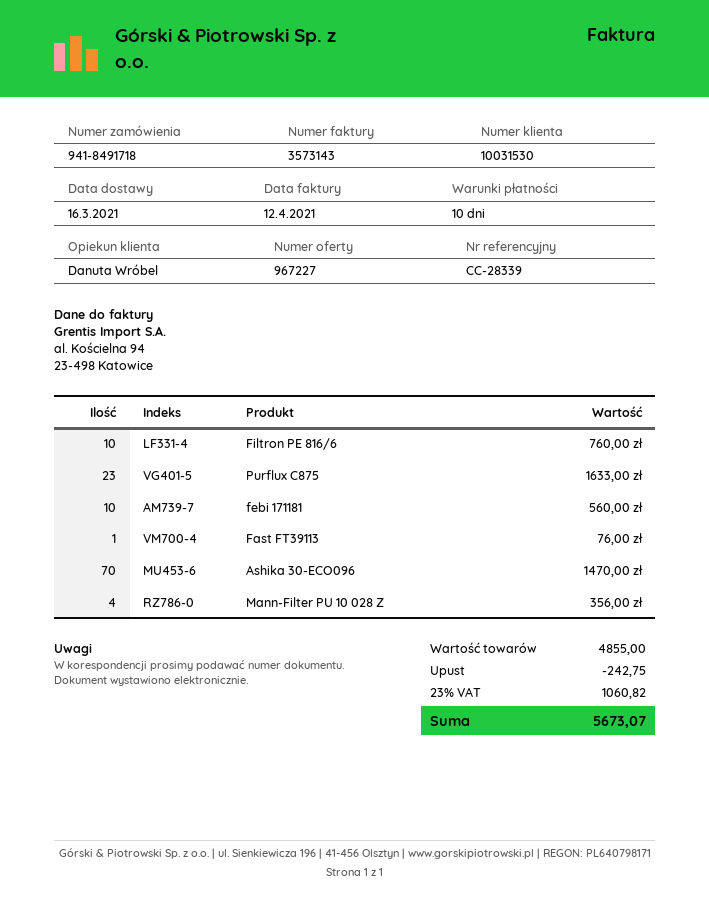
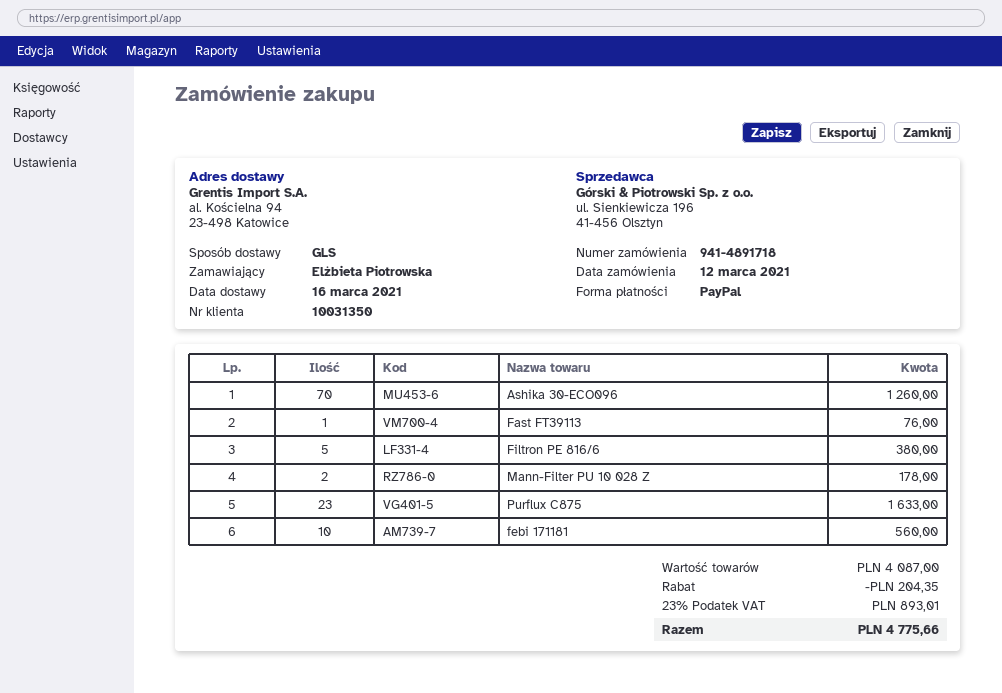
order number: 941-8491718 -> 941-4891718
customer number: 10031530 -> 10031350
Filtron PE 816/6: 10 for 760.00 -> 5 for 380.00
Ashika 30-ECO096: 70 for 1470.00 -> 70 for 1260.00
Mann-Filter PU 10 028 Z: 4 for 356.00 -> 2 for 178.00
subtotal: 4855.00 -> 4087.00
discount: 242.75 -> 204.35
tax: 23% = 1060.82 -> 23% = 893.01
total: 5673.07 -> 4775.66

